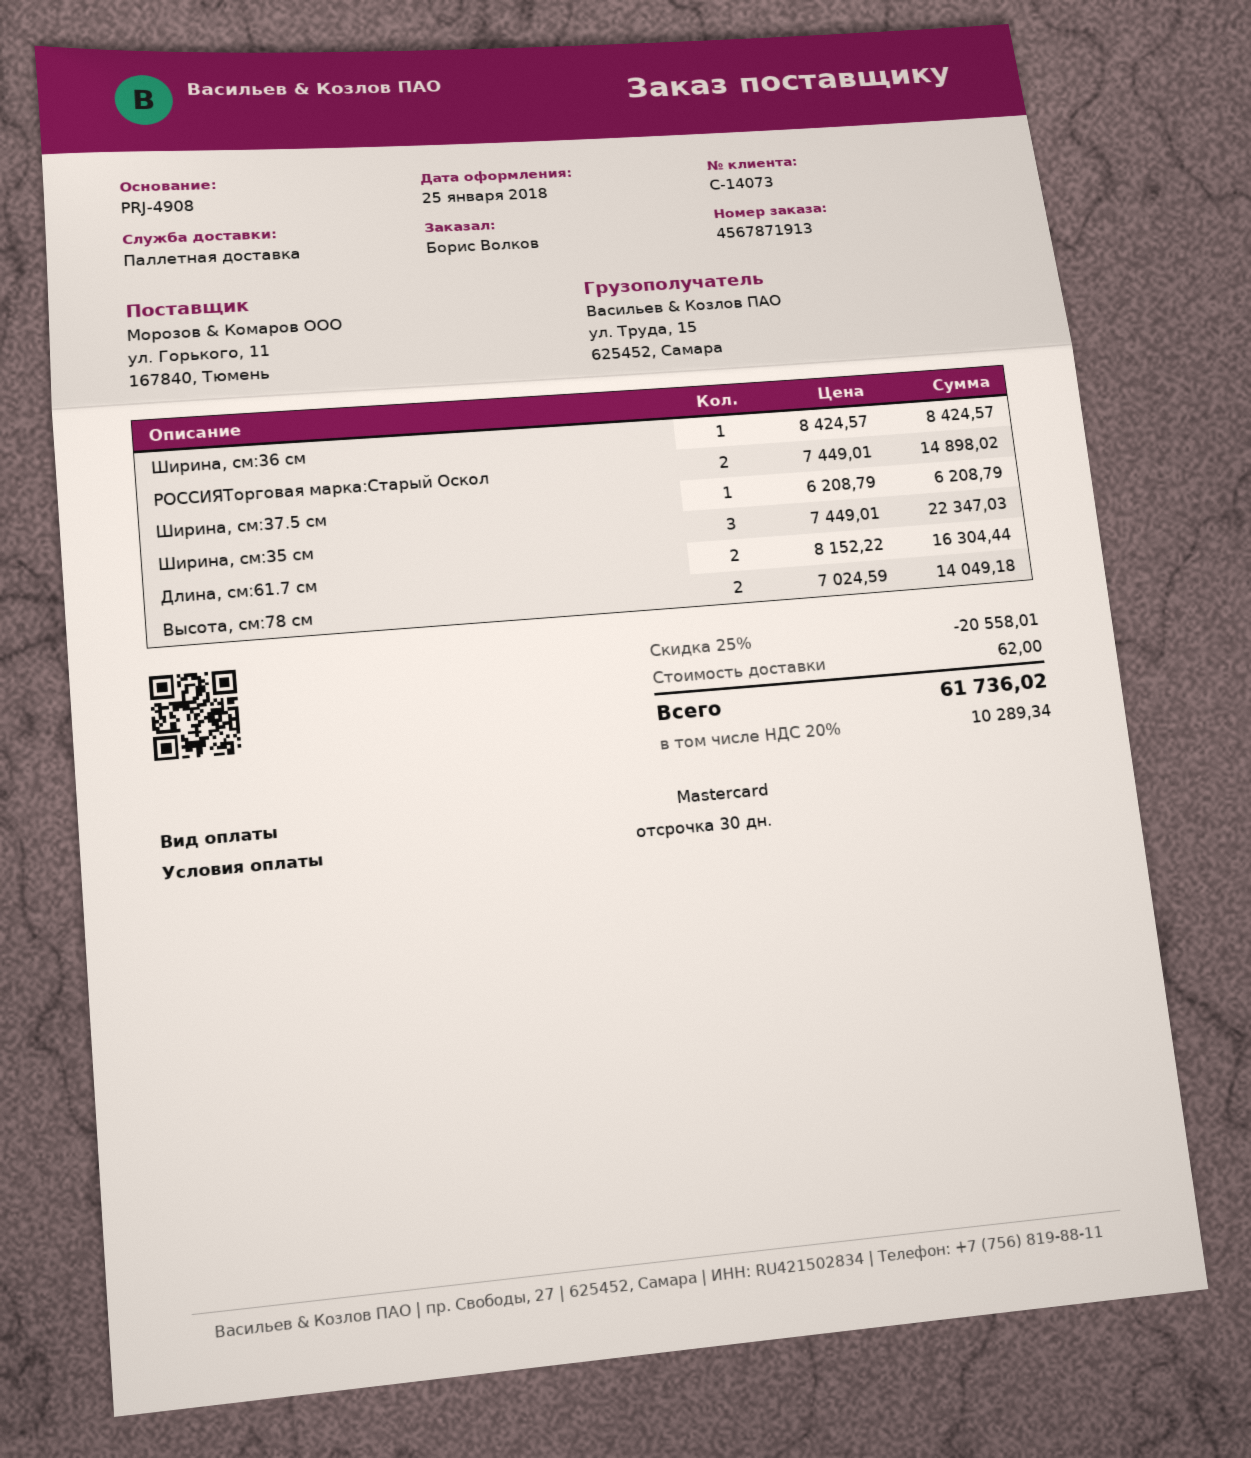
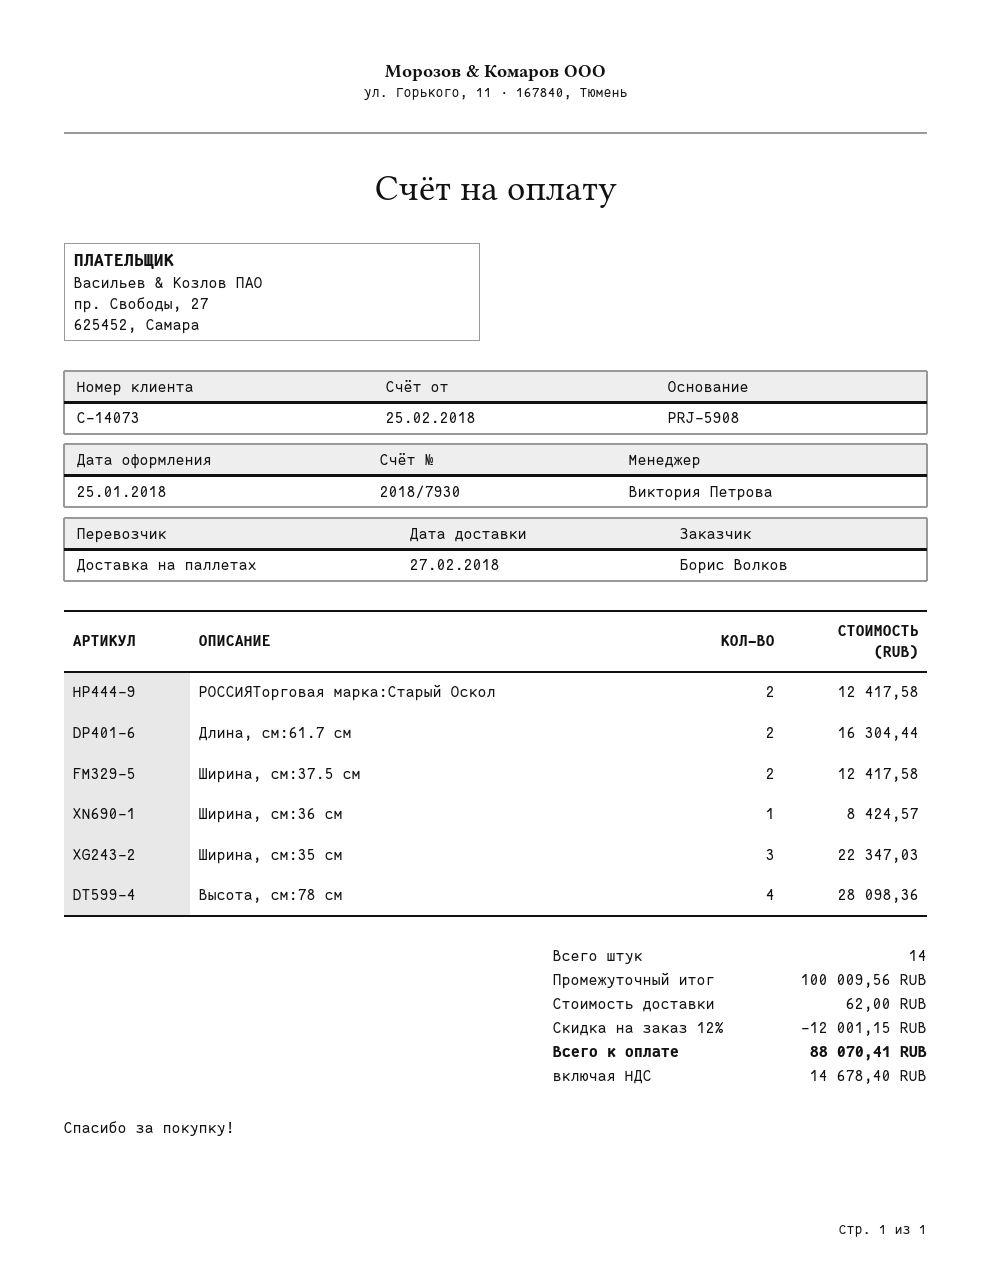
reference: PRJ-4908 -> PRJ-5908
РОССИЯТорговая марка:Старый Оскол: 2 for 14898.02 -> 2 for 12417.58
Ширина, см:37.5 см: 1 for 6208.79 -> 2 for 12417.58
Высота, см:78 см: 2 for 14049.18 -> 4 for 28098.36
discount: 25% = 20558.01 -> 12% = 12001.15
tax: 10289.34 -> 14678.40
total: 61736.02 -> 88070.41

